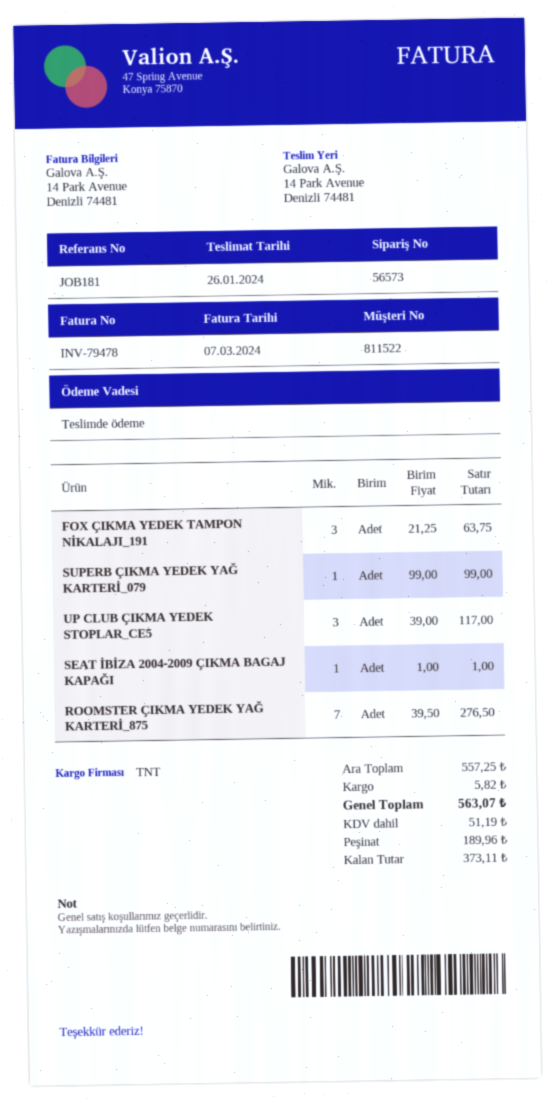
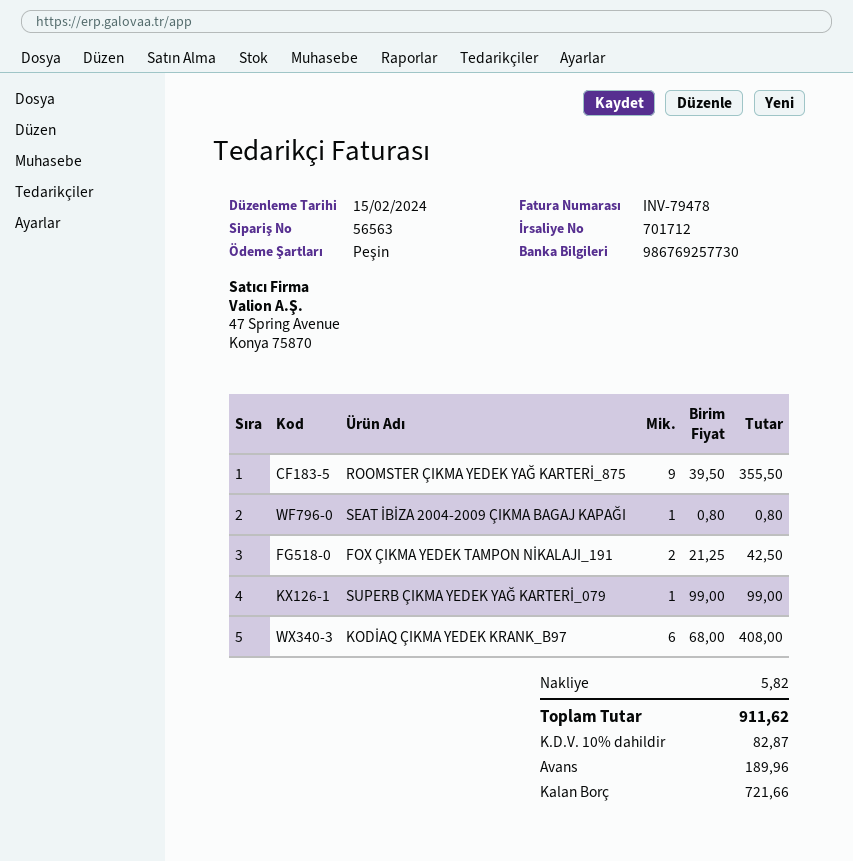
order number: 56573 -> 56563
invoice date: 2024-03-07 -> 2024-02-15
FOX ÇIKMA YEDEK TAMPON NİKALAJI_191: 3 x 21.25 = 63.75 -> 2 x 21.25 = 42.50
UP CLUB ÇIKMA YEDEK STOPLAR_CE5: 3 x 39.00 = 117.00 -> none
SEAT İBİZA 2004-2009 ÇIKMA BAGAJ KAPAĞI: 1 x 1.00 = 1.00 -> 1 x 0.80 = 0.80
ROOMSTER ÇIKMA YEDEK YAĞ KARTERİ_875: 7 x 39.50 = 276.50 -> 9 x 39.50 = 355.50
KODİAQ ÇIKMA YEDEK KRANK_B97: none -> 6 x 68.00 = 408.00
tax: 51.19 -> 82.87
total: 563.07 -> 911.62
balance: 373.11 -> 721.66

